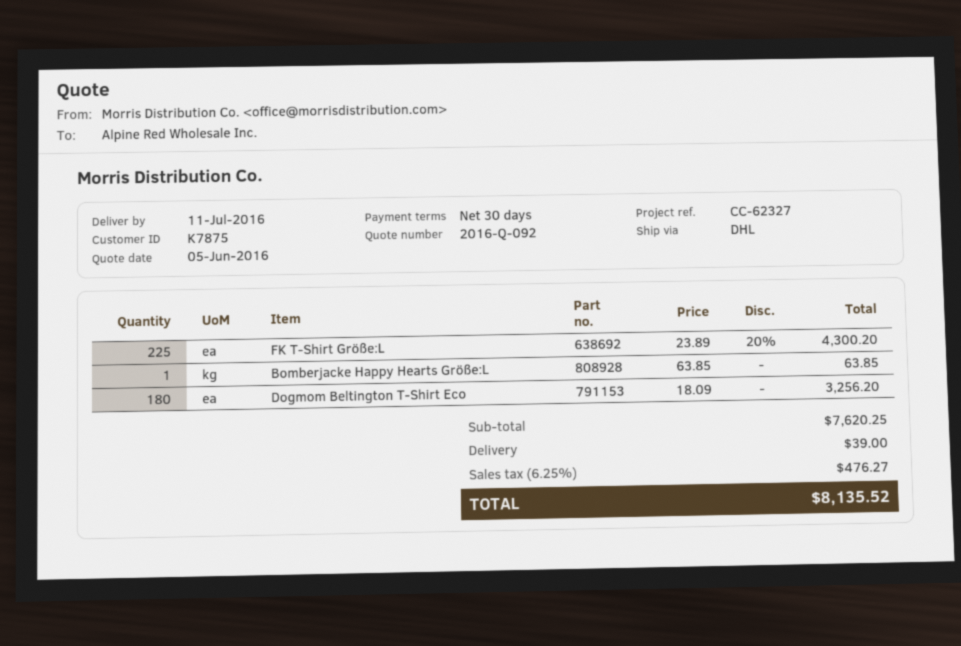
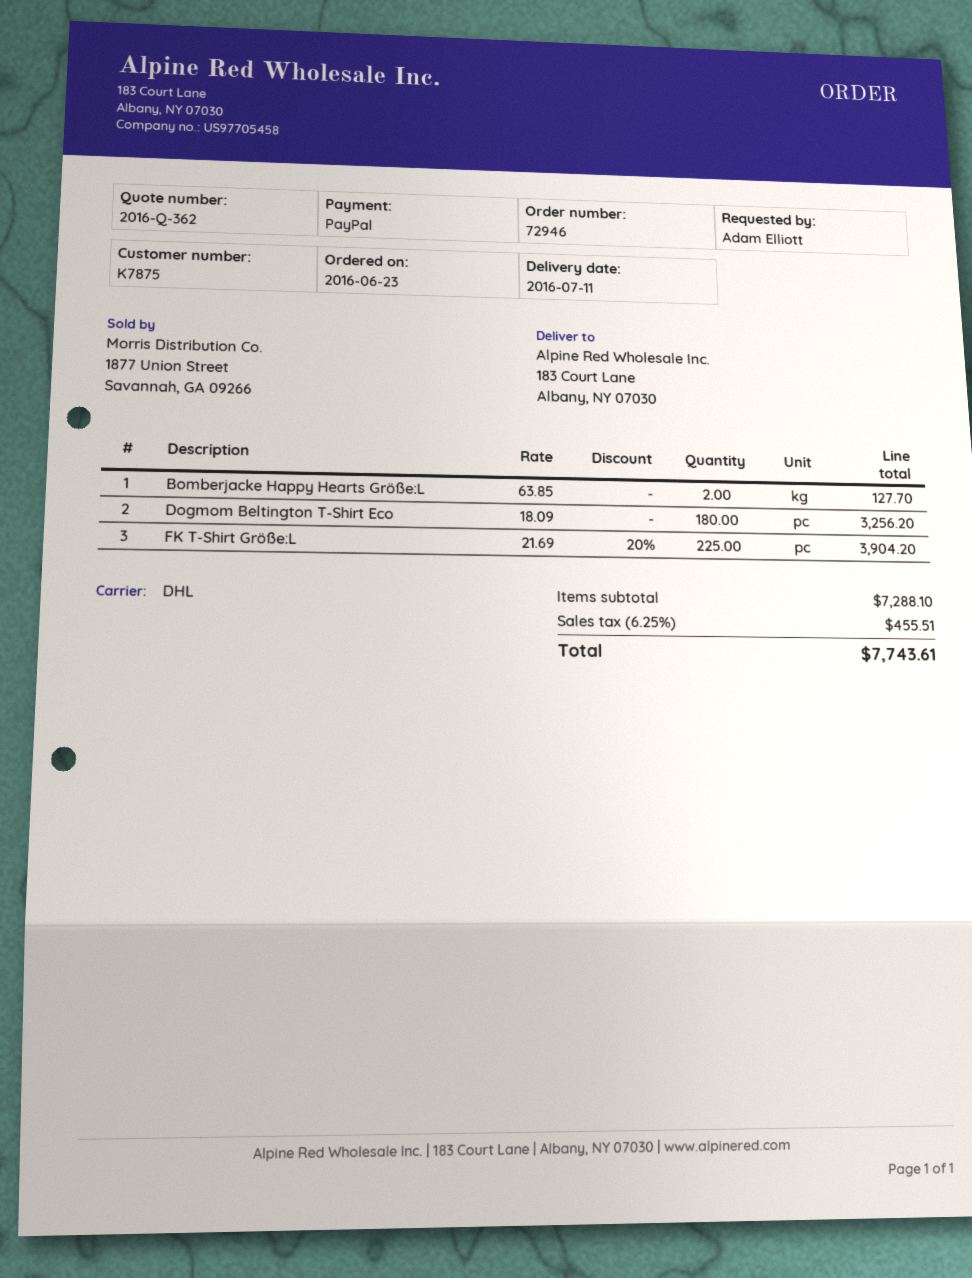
quote number: 2016-Q-092 -> 2016-Q-362
FK T-Shirt Größe:L: 225 x 23.89 - 20% = 4300.20 -> 225 x 21.69 - 20% = 3904.20
Bomberjacke Happy Hearts Größe:L: 1 x 63.85 = 63.85 -> 2 x 63.85 = 127.70
subtotal: 7620.25 -> 7288.10
shipping: 39.00 -> none
tax: 6.25% = 476.27 -> 6.25% = 455.51
total: 8135.52 -> 7743.61

